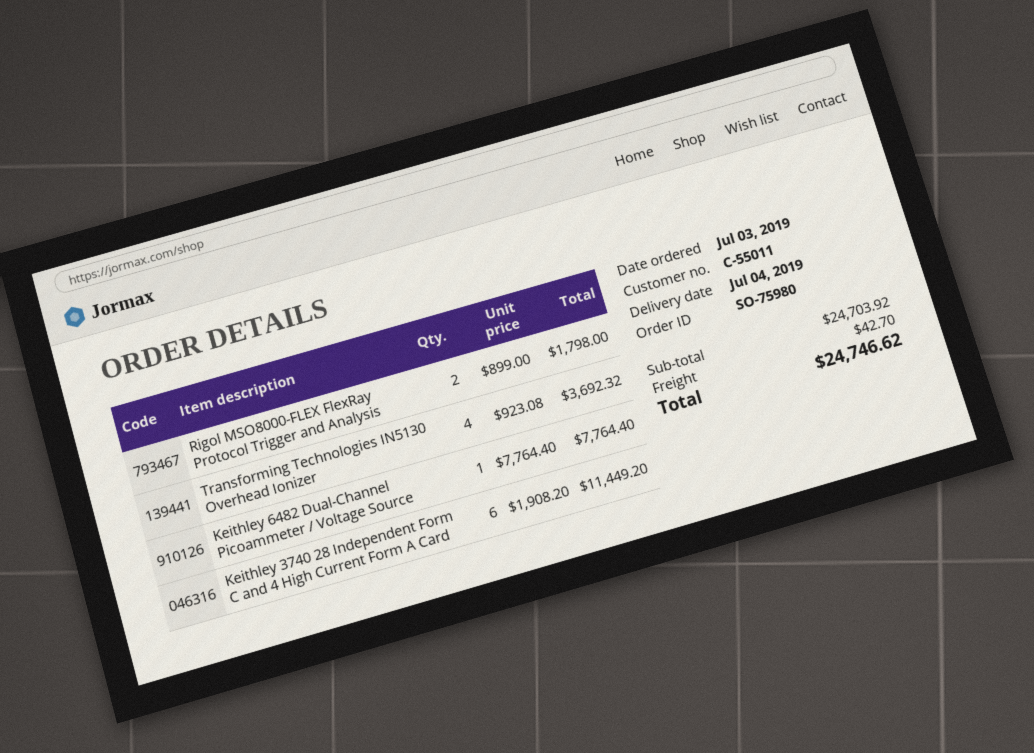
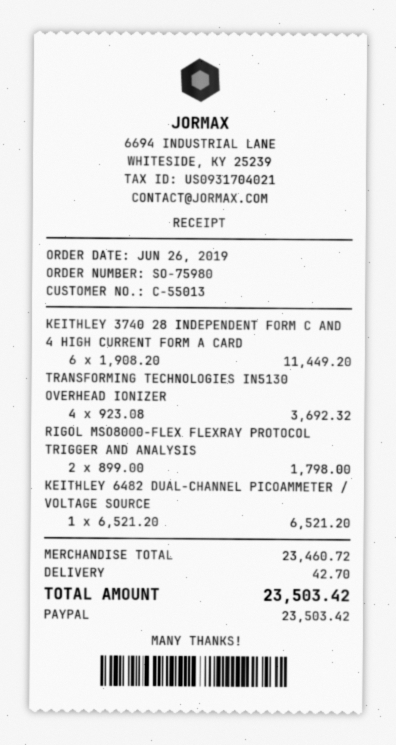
order date: 2019-07-03 -> 2019-06-26
customer number: C-55011 -> C-55013
Keithley 6482 Dual-Channel Picoammeter / Voltage Source: 1 x 7764.40 = 7764.40 -> 1 x 6521.20 = 6521.20
subtotal: 24703.92 -> 23460.72
total: 24746.62 -> 23503.42

